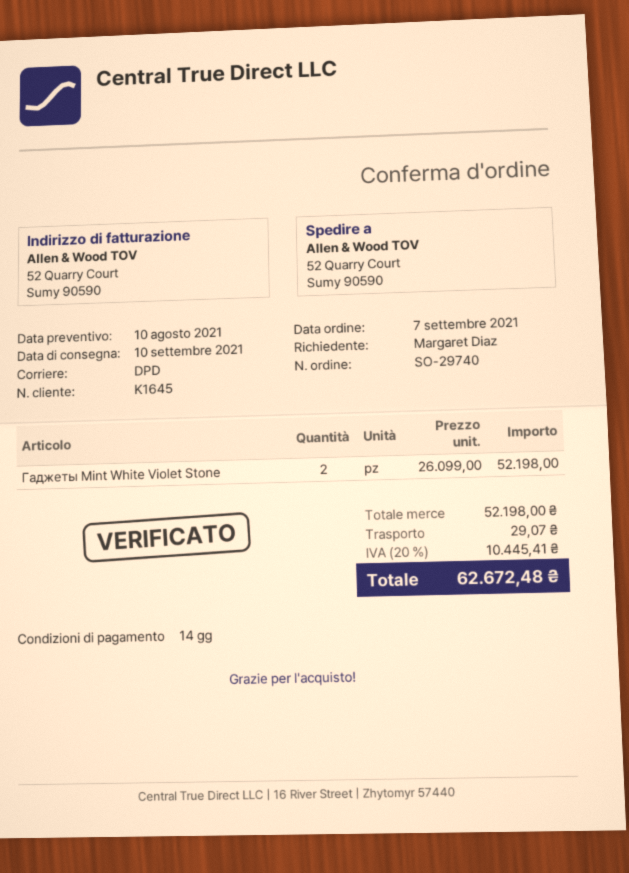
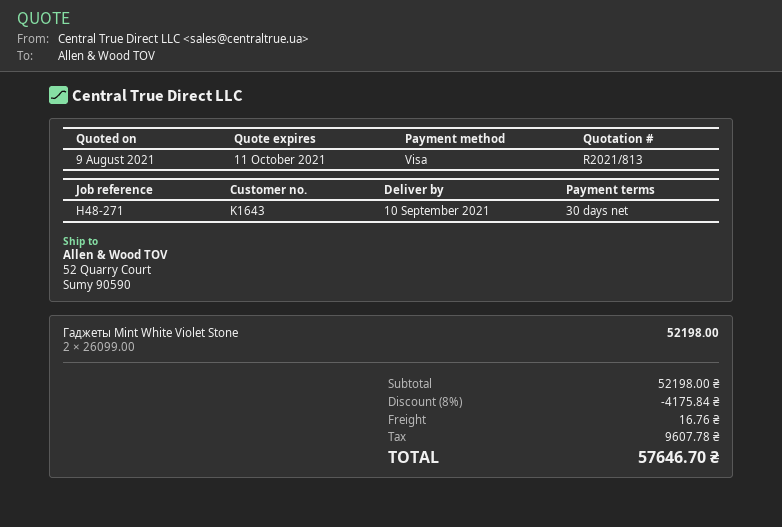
quote date: 2021-08-10 -> 2021-08-09
payment terms: 14 days -> 30 days
customer number: K1645 -> K1643
discount: none -> 8% = 4175.84
shipping: 29.07 -> 16.76
tax: 10445.41 -> 9607.78
total: 62672.48 -> 57646.70

